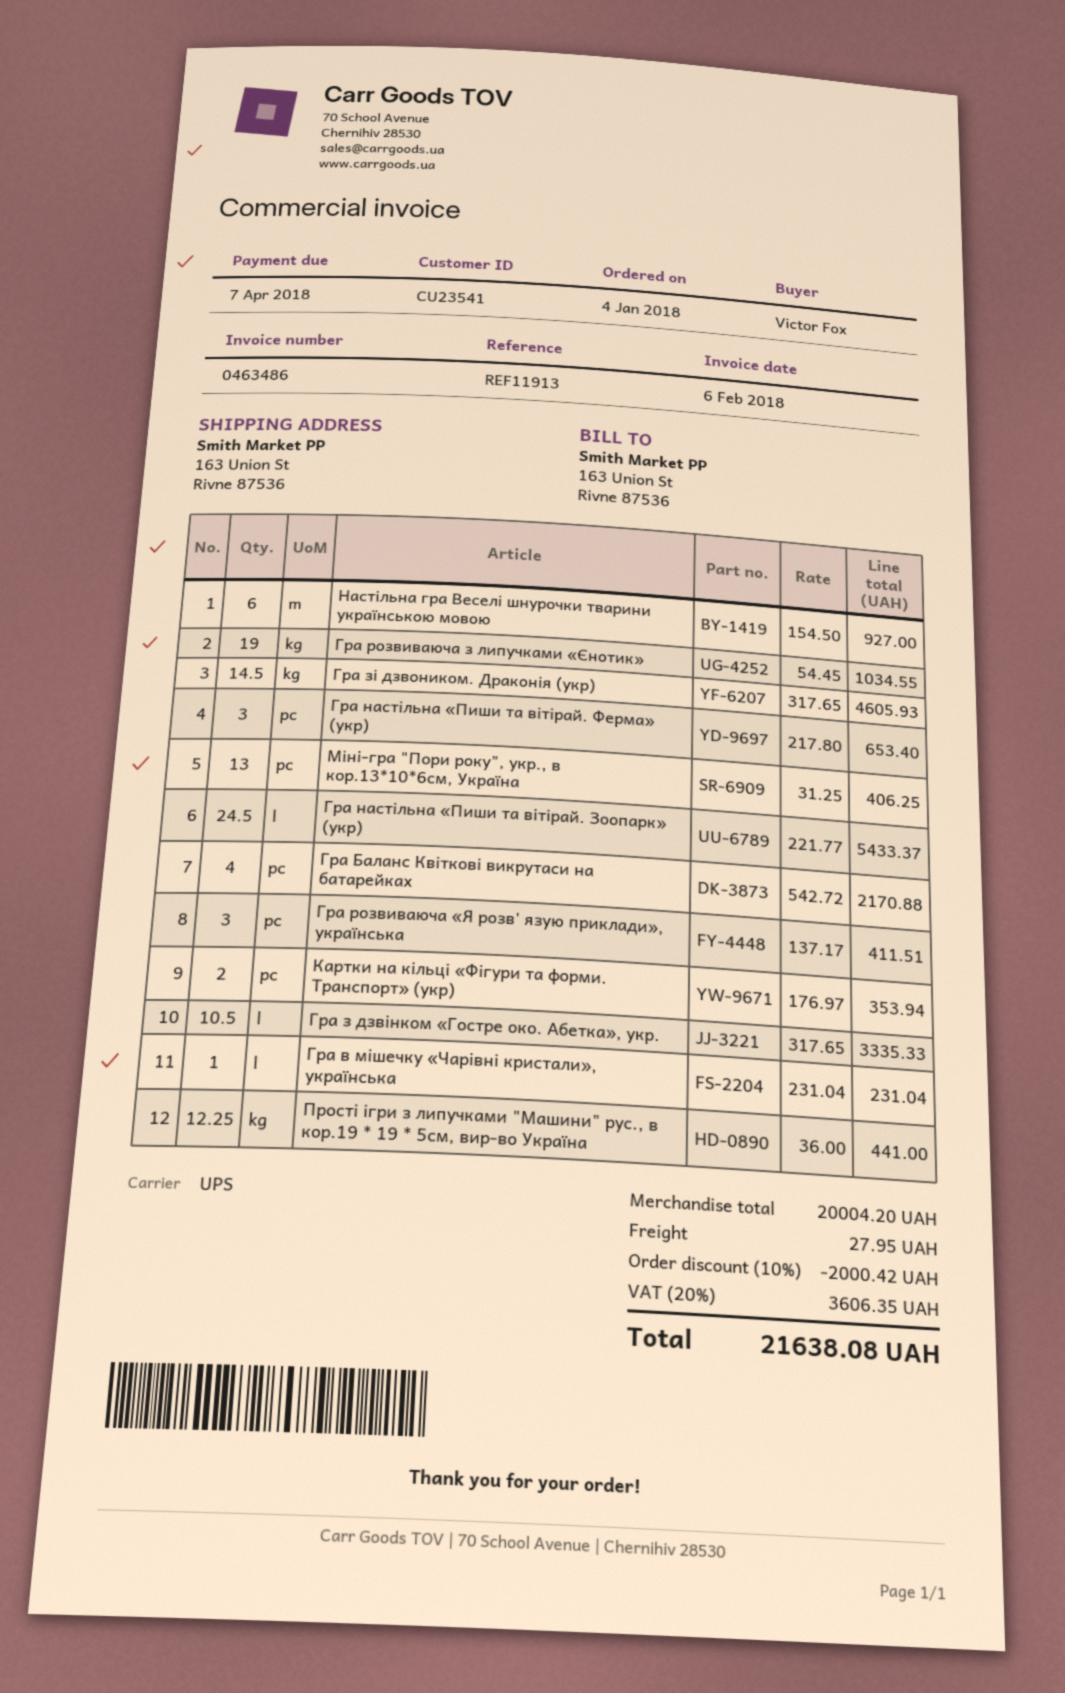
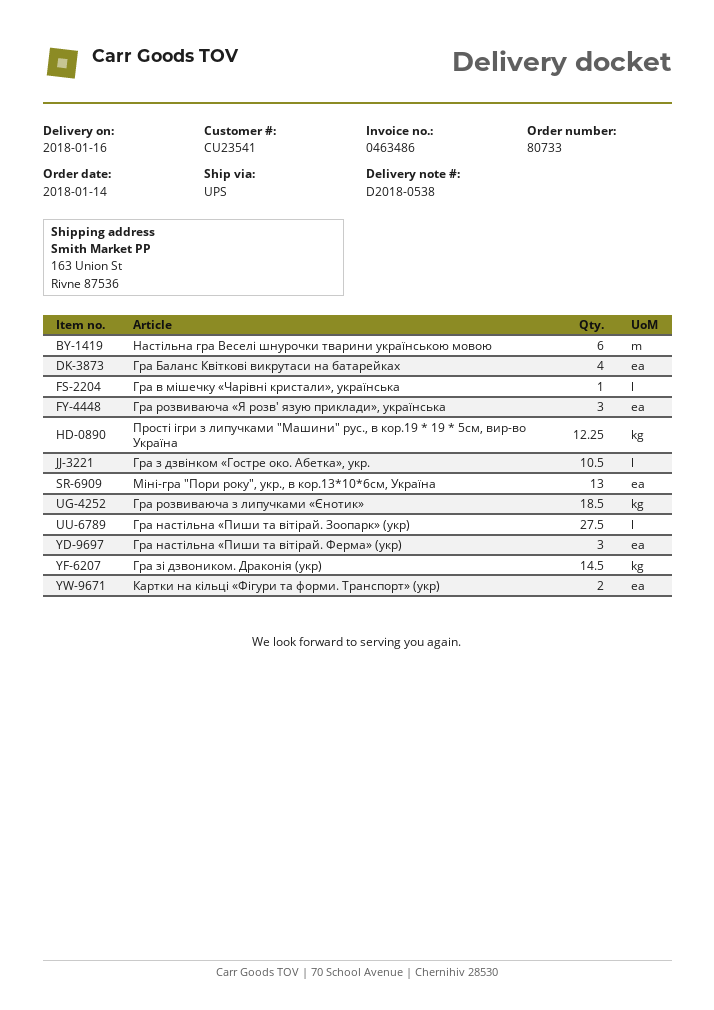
order date: 2018-01-04 -> 2018-01-14
Гра розвиваюча з липучками «Єнотик»: 19 -> 18.5
Гра настільна «Пиши та вітірай. Зоопарк» (укр): 24.5 -> 27.5

